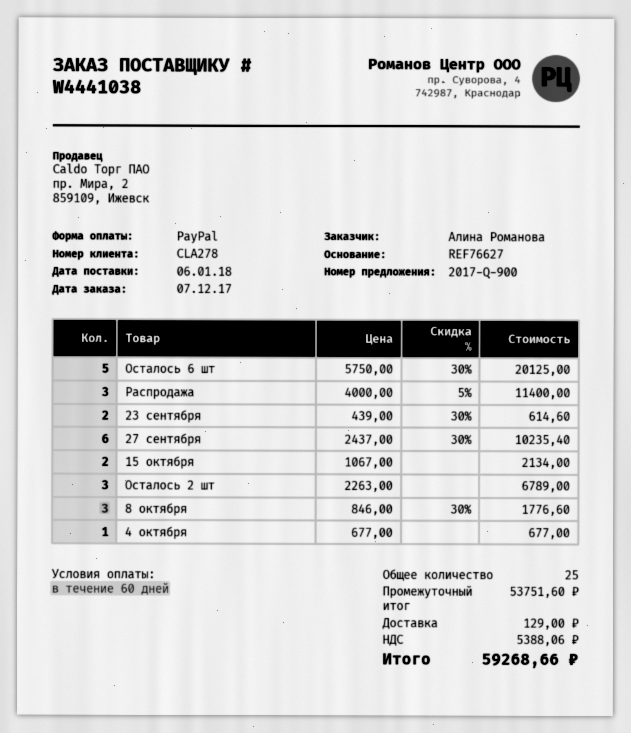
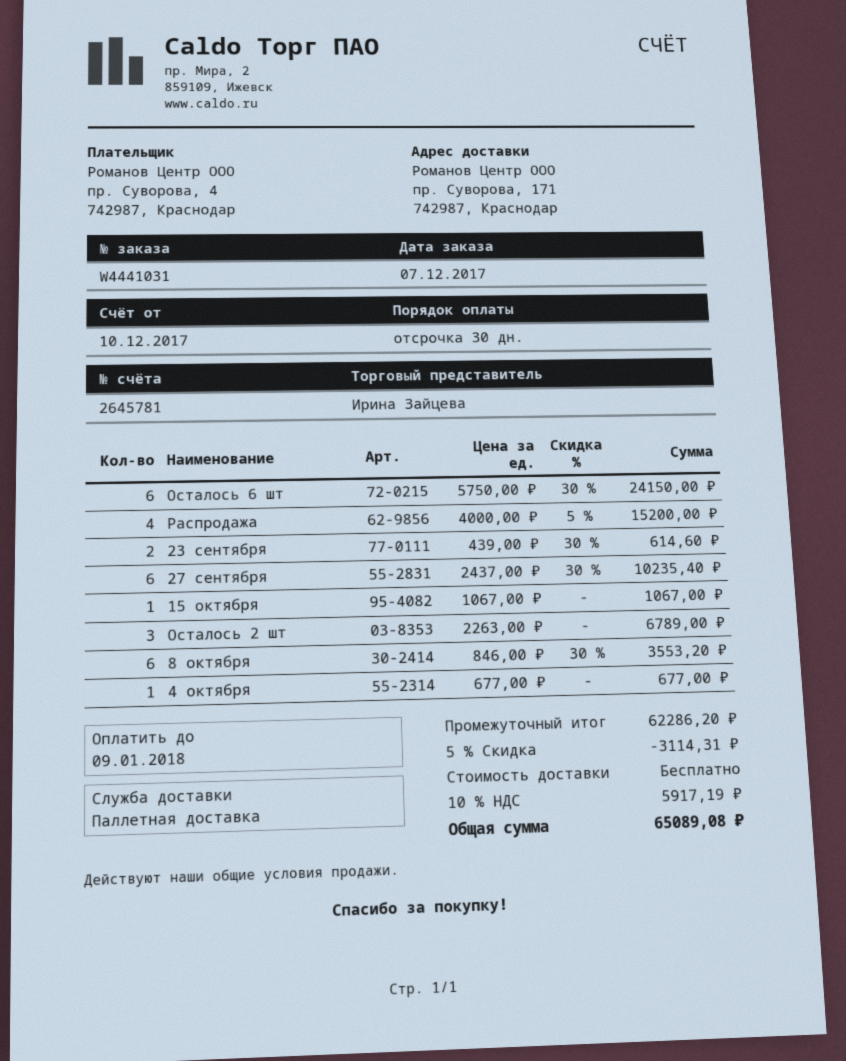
order number: W4441038 -> W4441031
payment terms: 60 days -> 30 days
Осталось 6 шт: 5 x 5750.00 - 30% = 20125.00 -> 6 x 5750.00 - 30% = 24150.00
Распродажа: 3 x 4000.00 - 5% = 11400.00 -> 4 x 4000.00 - 5% = 15200.00
15 октября: 2 x 1067.00 = 2134.00 -> 1 x 1067.00 = 1067.00
8 октября: 3 x 846.00 - 30% = 1776.60 -> 6 x 846.00 - 30% = 3553.20
subtotal: 53751.60 -> 62286.20
discount: none -> 5% = 3114.31
shipping: 129.00 -> 0.00
tax: 5388.06 -> 5917.19
total: 59268.66 -> 65089.08

